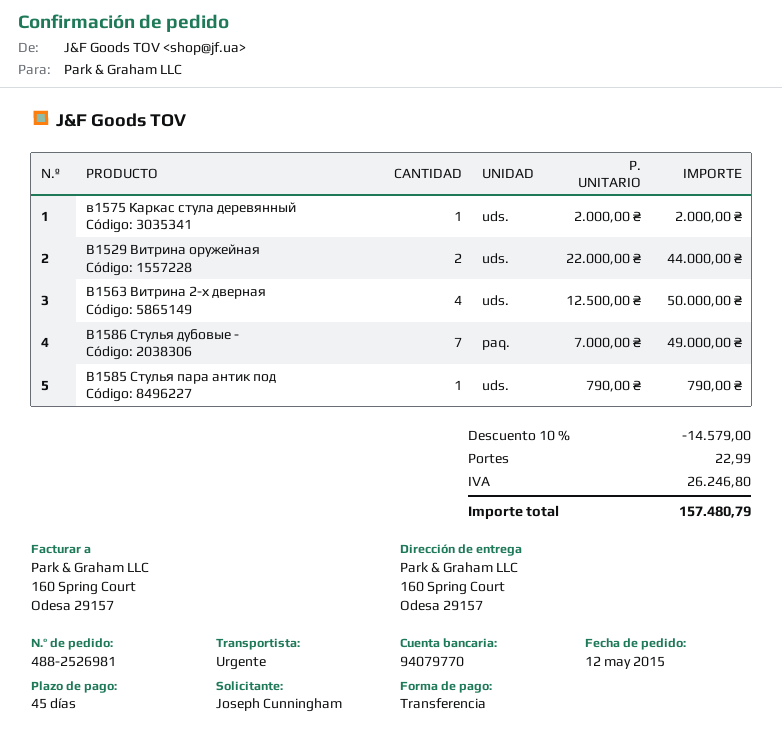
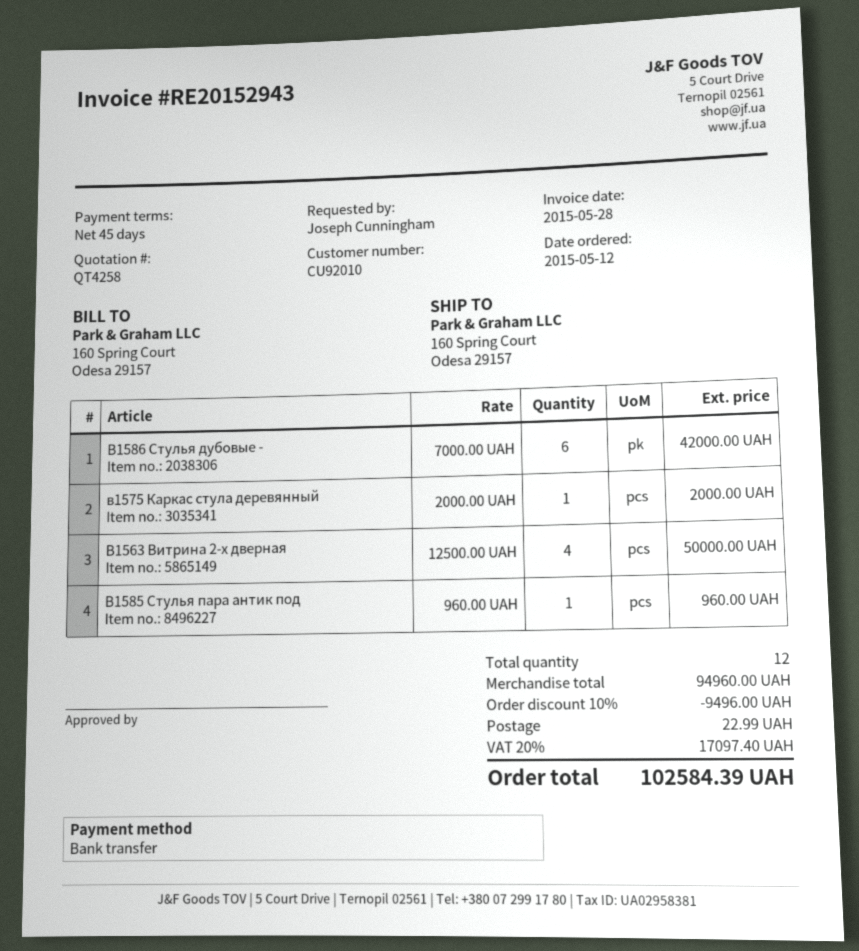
В1529 Витрина оружейная: 2 x 22000.00 = 44000.00 -> none
В1586 Стулья дубовые -: 7 x 7000.00 = 49000.00 -> 6 x 7000.00 = 42000.00
В1585 Стулья пара антик под: 1 x 790.00 = 790.00 -> 1 x 960.00 = 960.00
discount: 10% = 14579.00 -> 10% = 9496.00
tax: 26246.80 -> 17097.40
total: 157480.79 -> 102584.39

